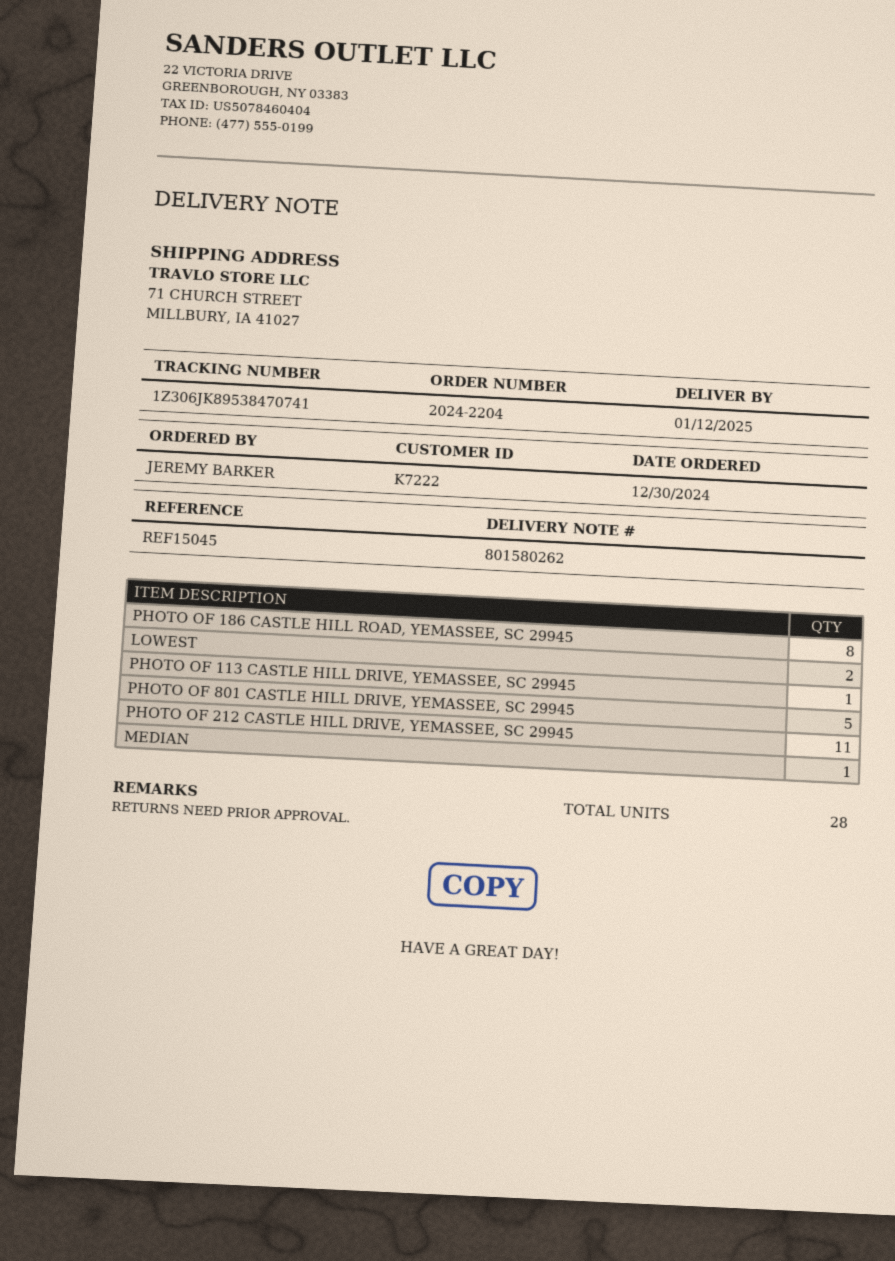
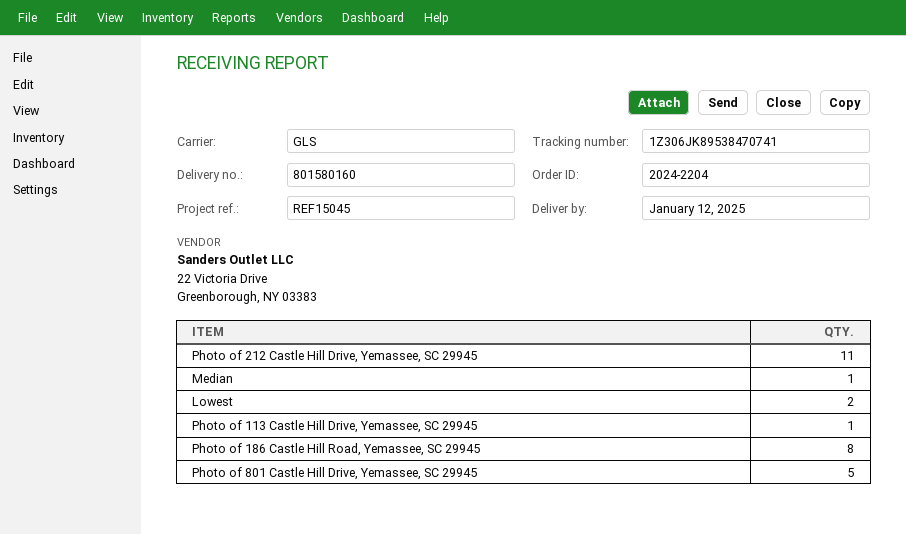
delivery note number: 801580262 -> 801580160

